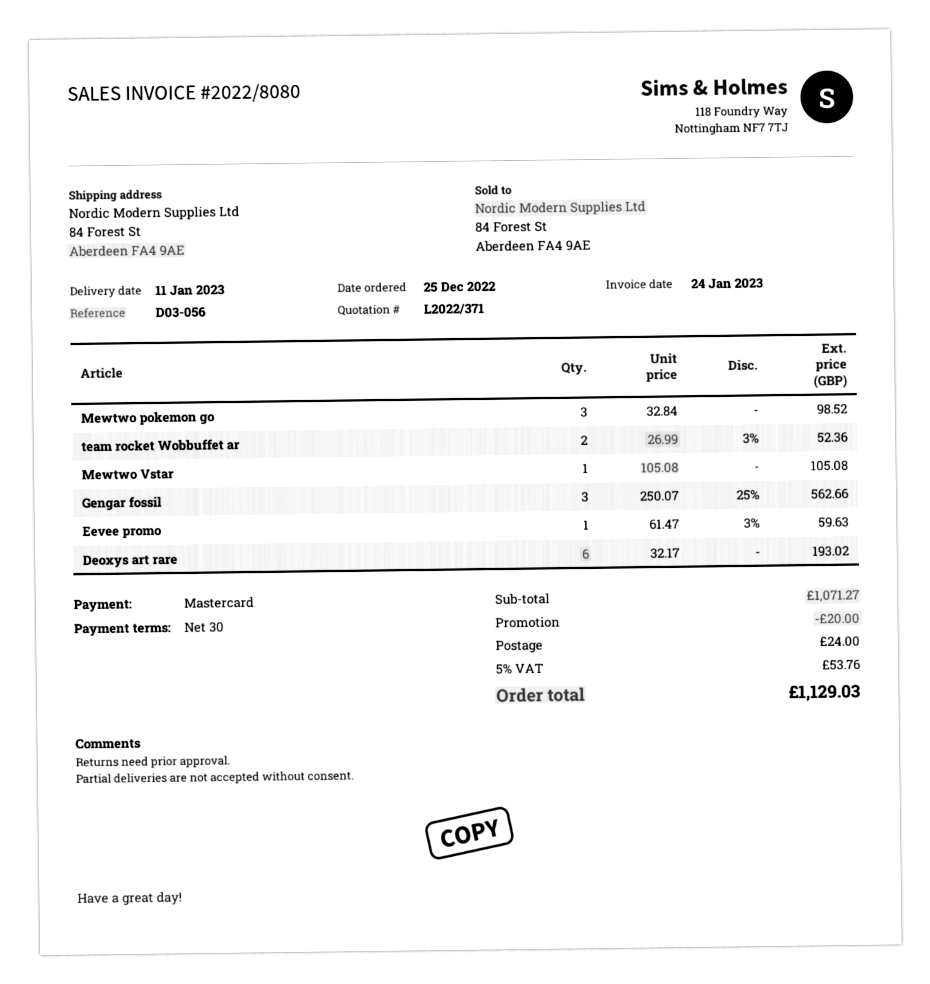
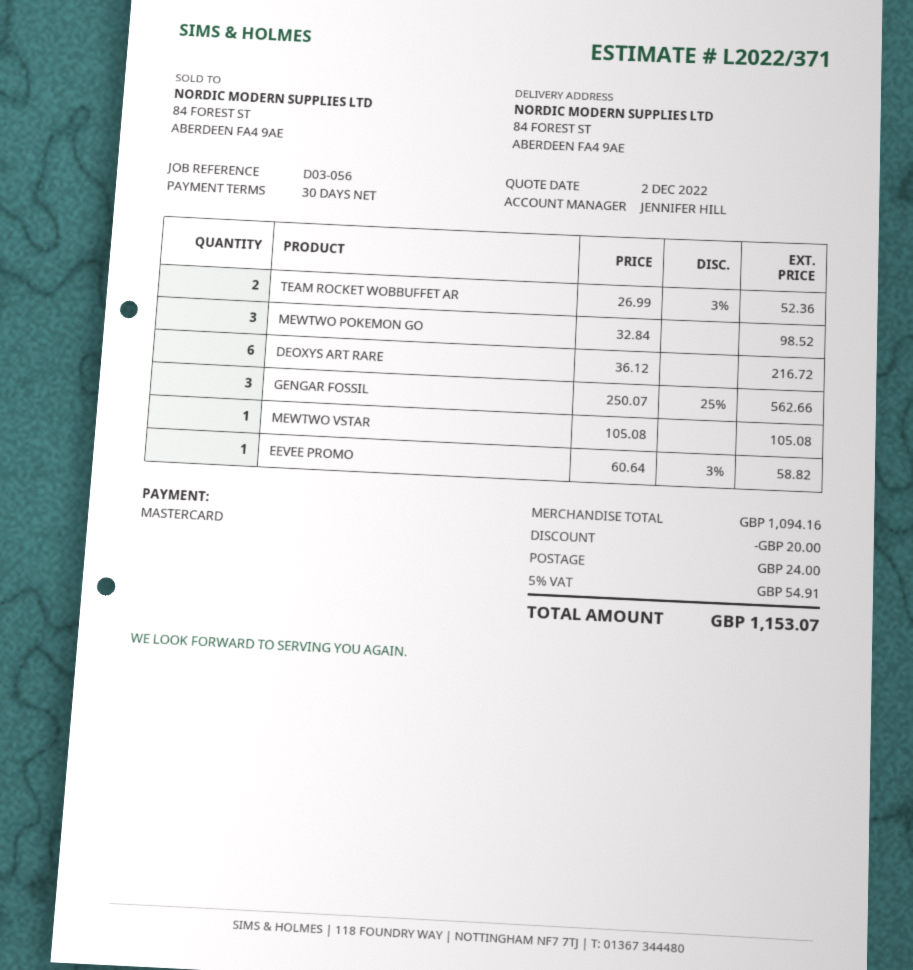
Eevee promo: 1 x 61.47 - 3% = 59.63 -> 1 x 60.64 - 3% = 58.82
Deoxys art rare: 6 x 32.17 = 193.02 -> 6 x 36.12 = 216.72
subtotal: 1071.27 -> 1094.16
tax: 5% = 53.76 -> 5% = 54.91
total: 1129.03 -> 1153.07

